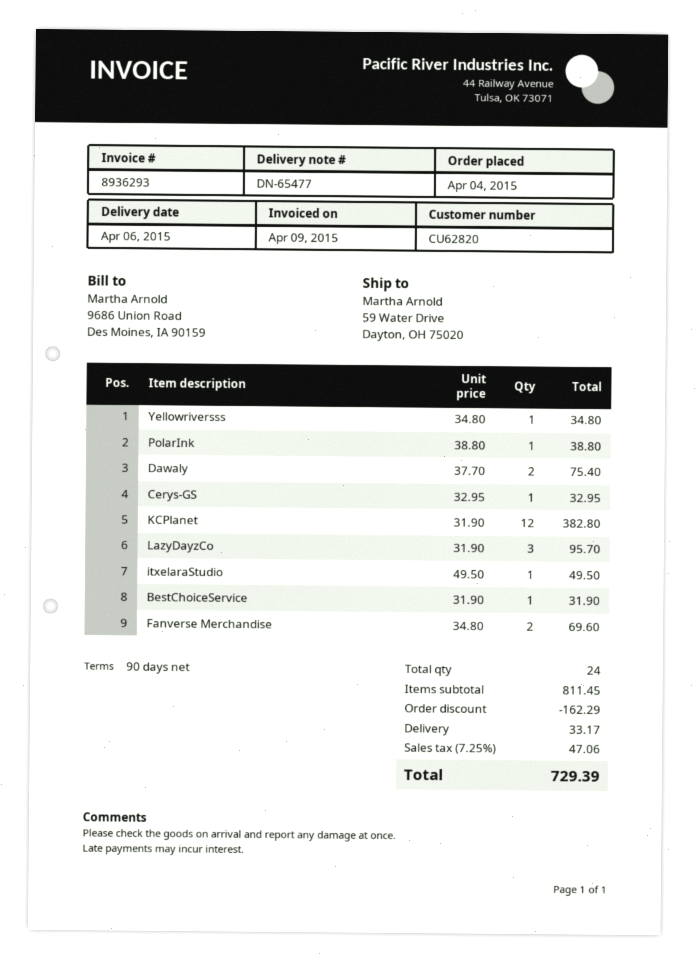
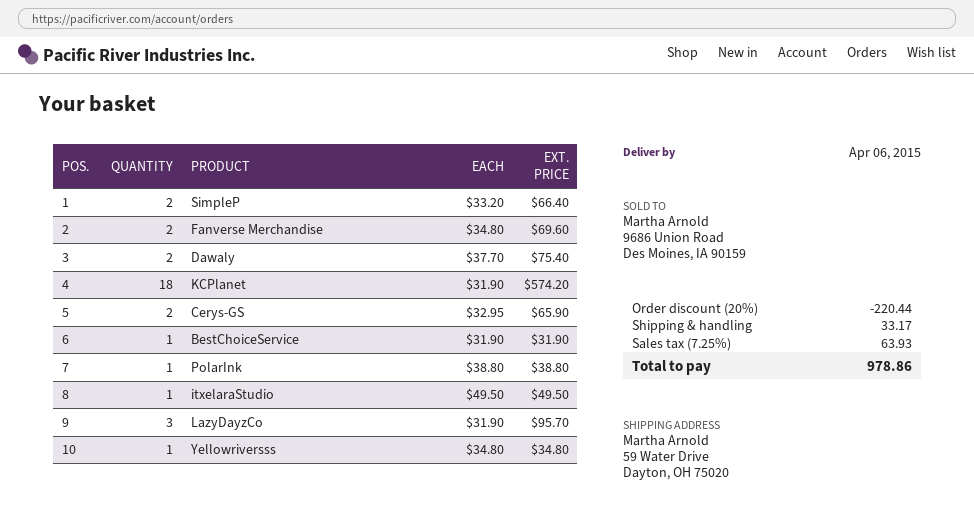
Cerys-GS: 1 x 32.95 = 32.95 -> 2 x 32.95 = 65.90
KCPlanet: 12 x 31.90 = 382.80 -> 18 x 31.90 = 574.20
SimpleP: none -> 2 x 33.20 = 66.40
discount: 162.29 -> 220.44
tax: 7.25% = 47.06 -> 7.25% = 63.93
total: 729.39 -> 978.86

